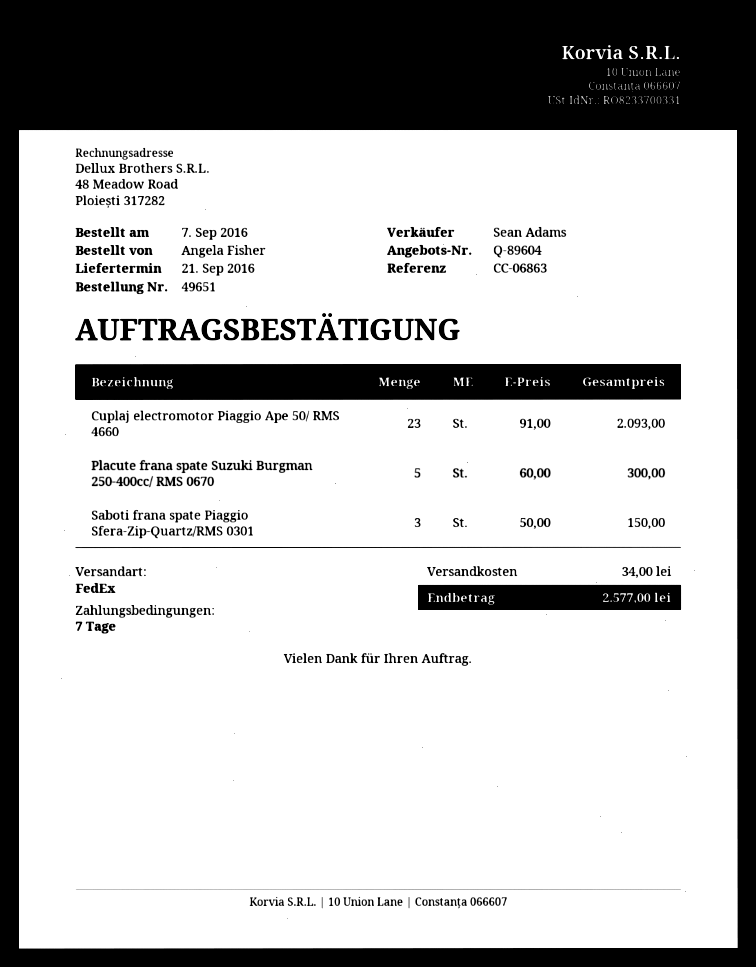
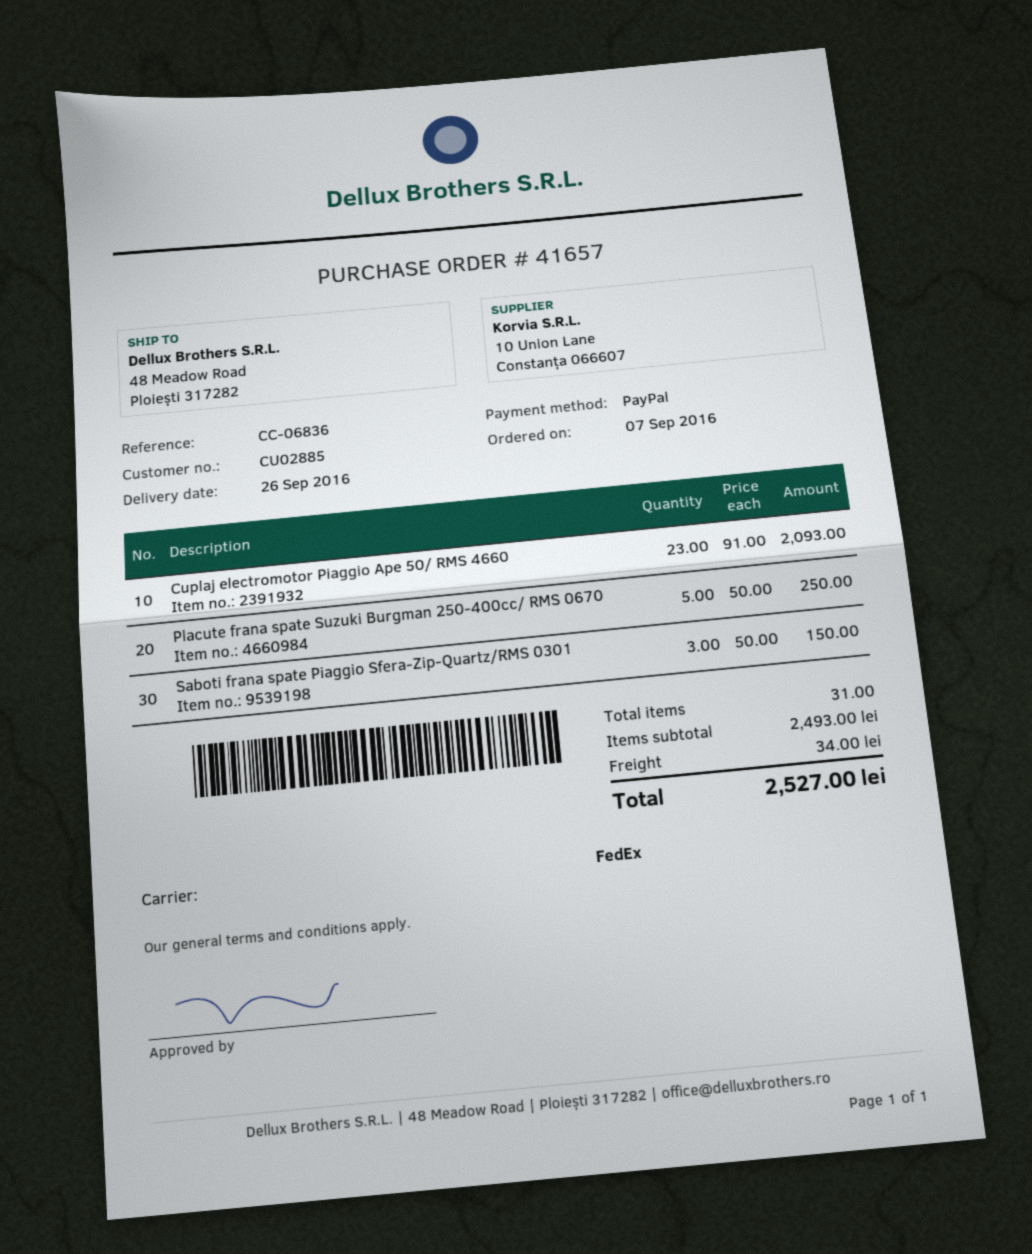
order number: 49651 -> 41657
delivery date: 2016-09-21 -> 2016-09-26
reference: CC-06863 -> CC-06836
Placute frana spate Suzuki Burgman 250-400cc/ RMS 0670: 5 x 60.00 = 300.00 -> 5 x 50.00 = 250.00
total: 2577.00 -> 2527.00

